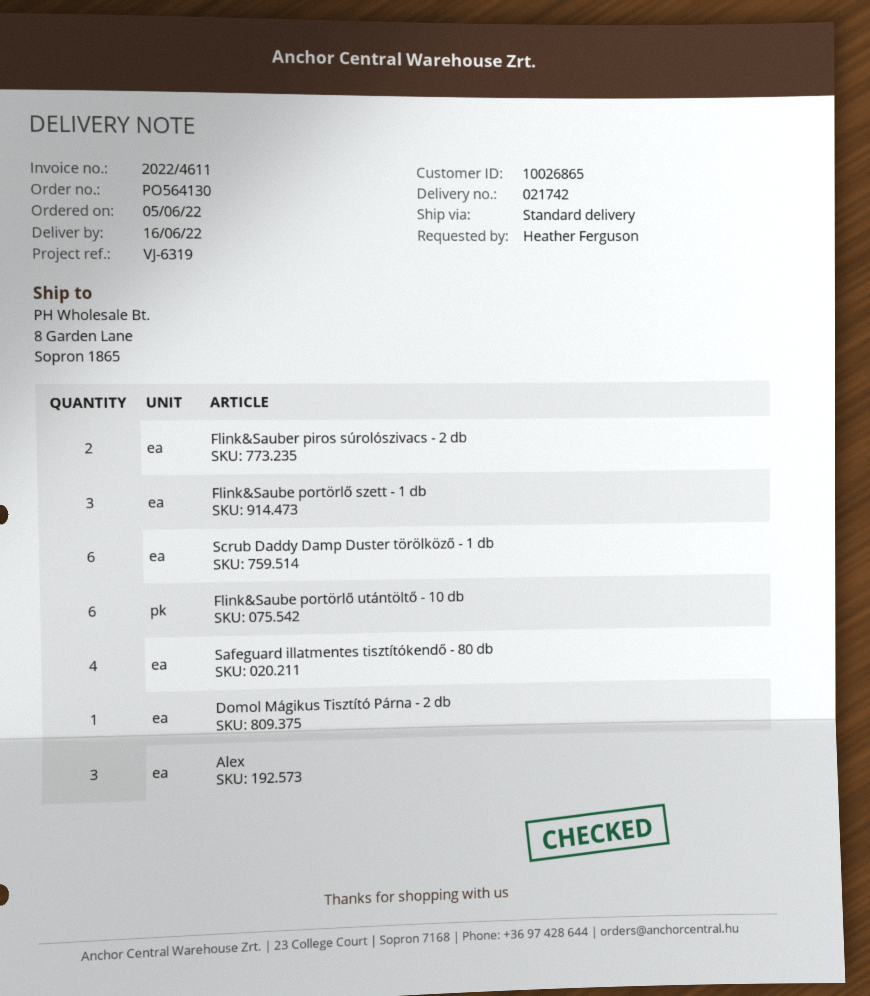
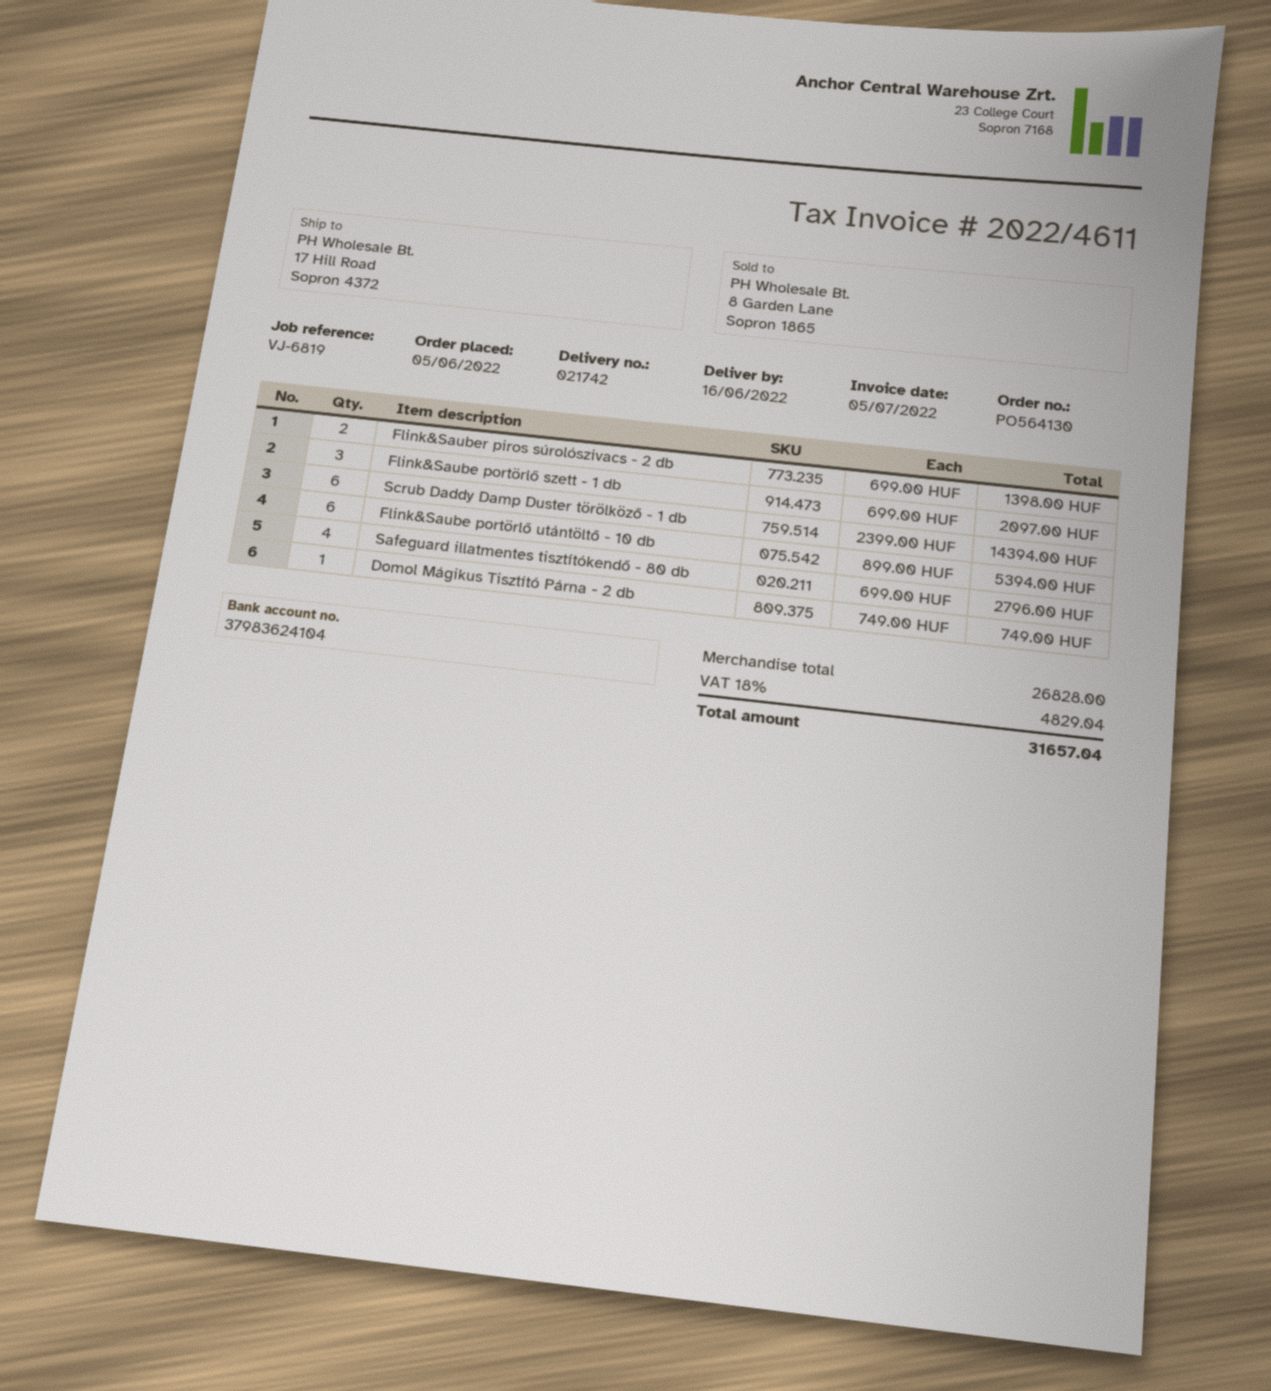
reference: VJ-6319 -> VJ-6819
ship to: 8 Garden Lane, Sopron 1865 -> 17 Hill Road, Sopron 4372
Alex: 3 -> none

